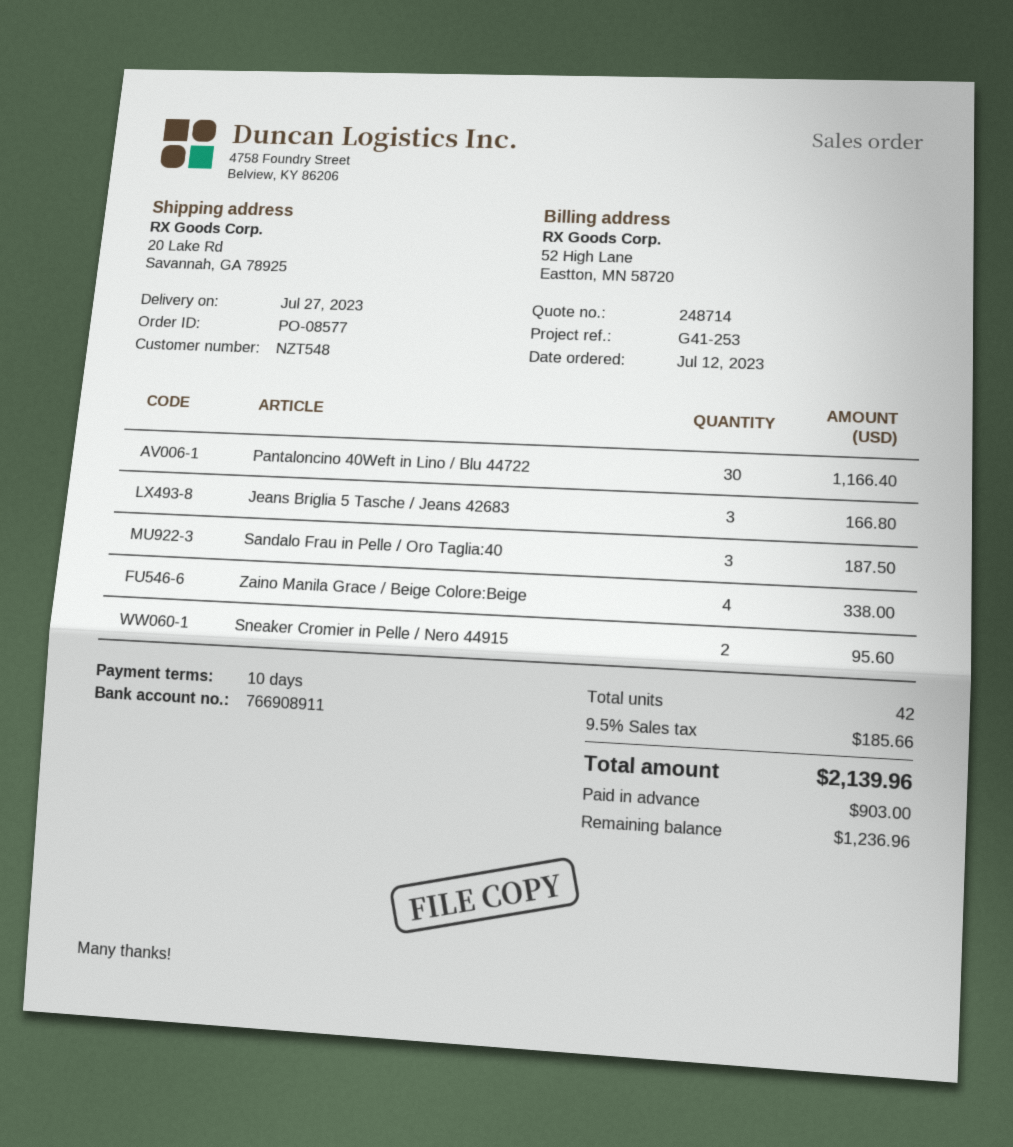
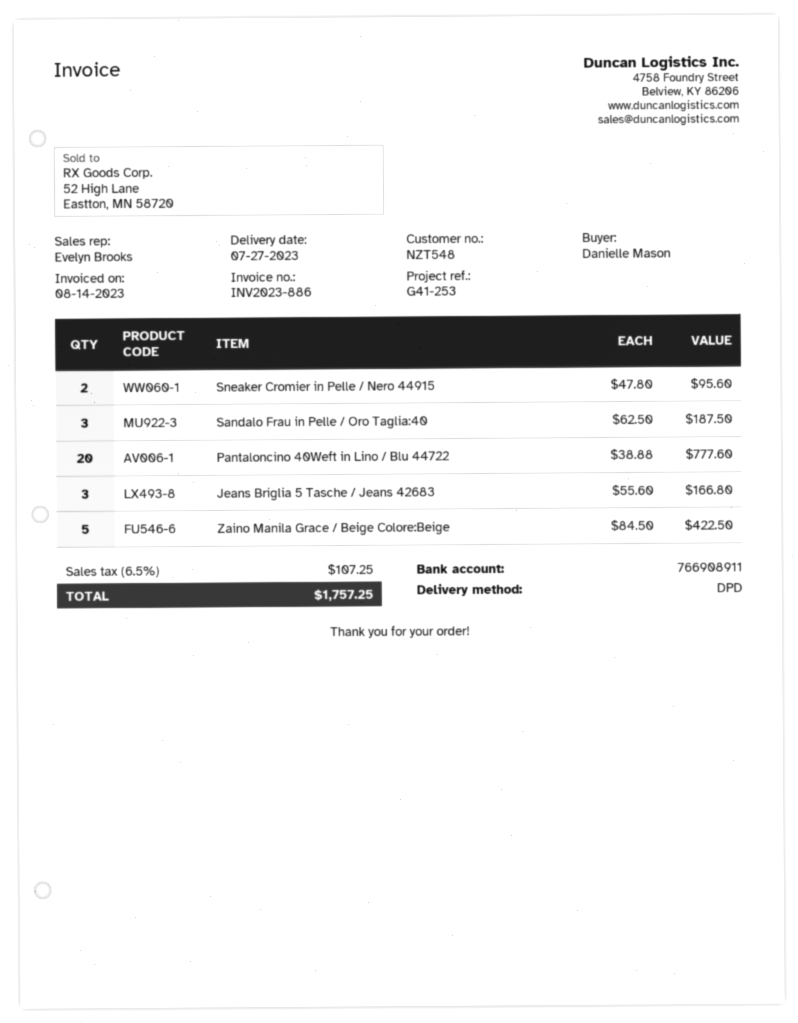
Pantaloncino 40Weft in Lino / Blu 44722: 30 for 1166.40 -> 20 for 777.60
Zaino Manila Grace / Beige Colore:Beige: 4 for 338.00 -> 5 for 422.50
tax: 9.5% = 185.66 -> 6.5% = 107.25
total: 2139.96 -> 1757.25

